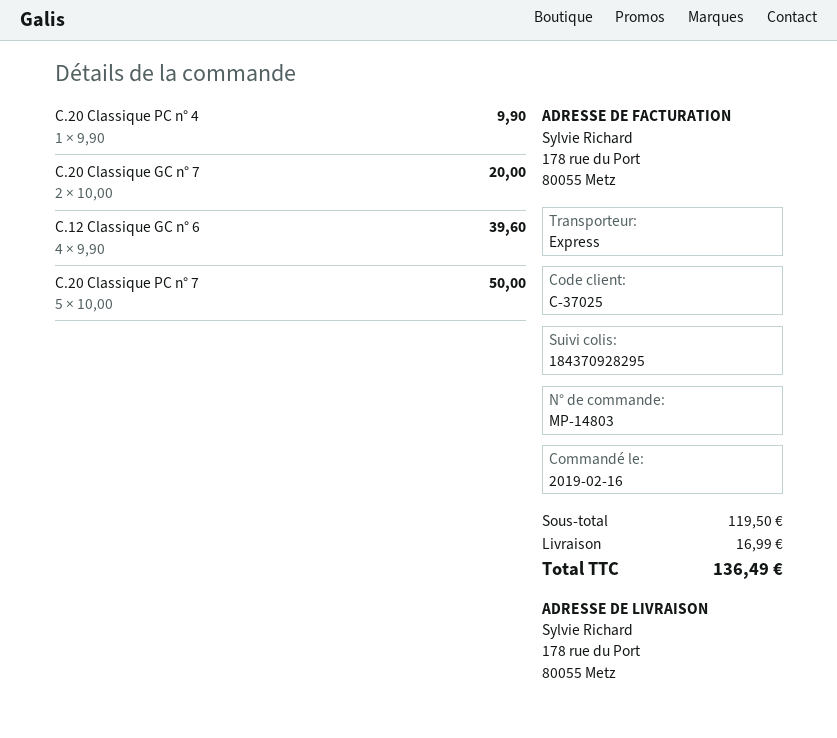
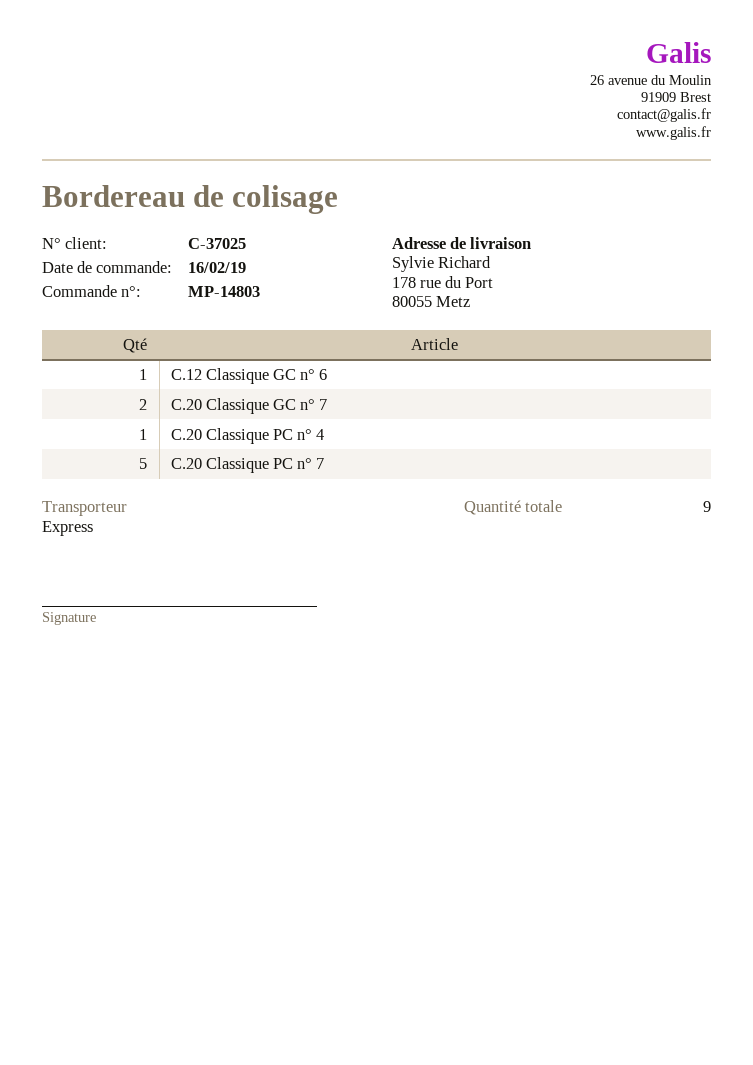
C.12 Classique GC n° 6: 4 -> 1

